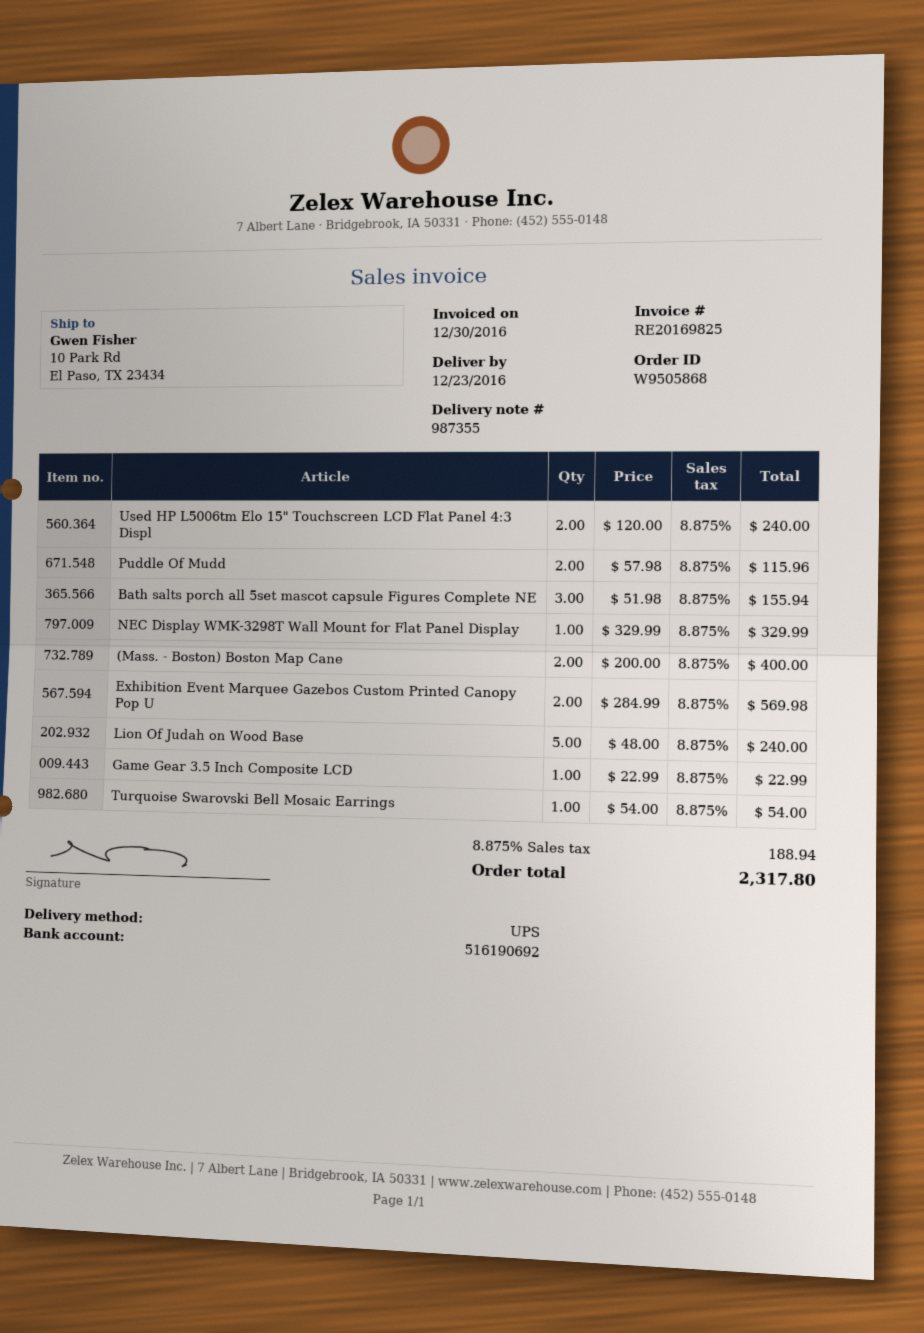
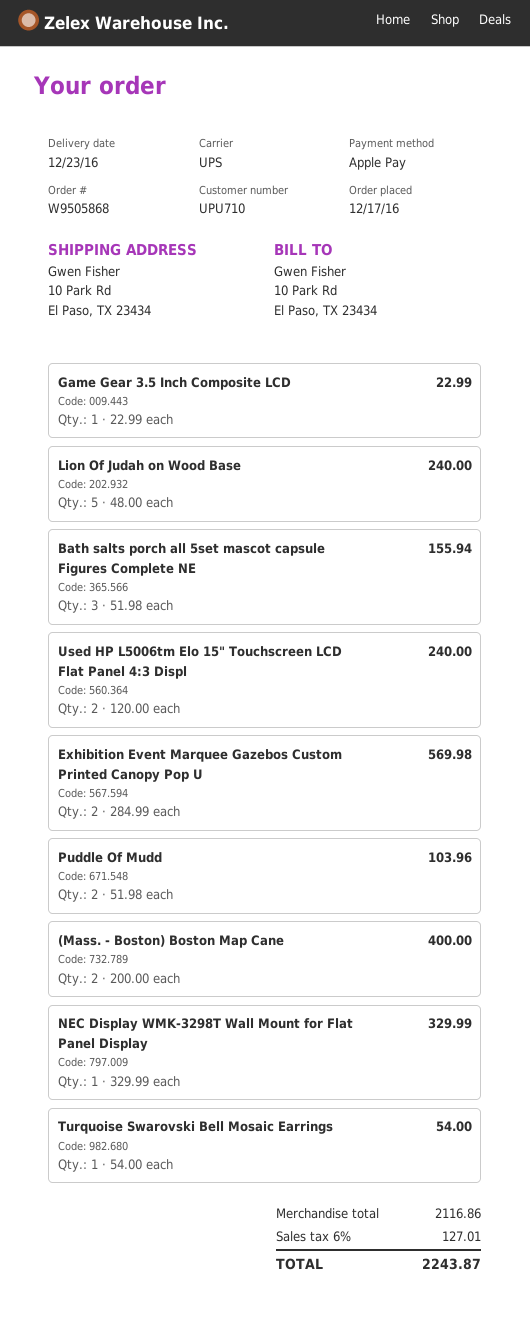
Puddle Of Mudd: 2 x 57.98 = 115.96 -> 2 x 51.98 = 103.96
tax: 8.875% = 188.94 -> 6% = 127.01
total: 2317.80 -> 2243.87

